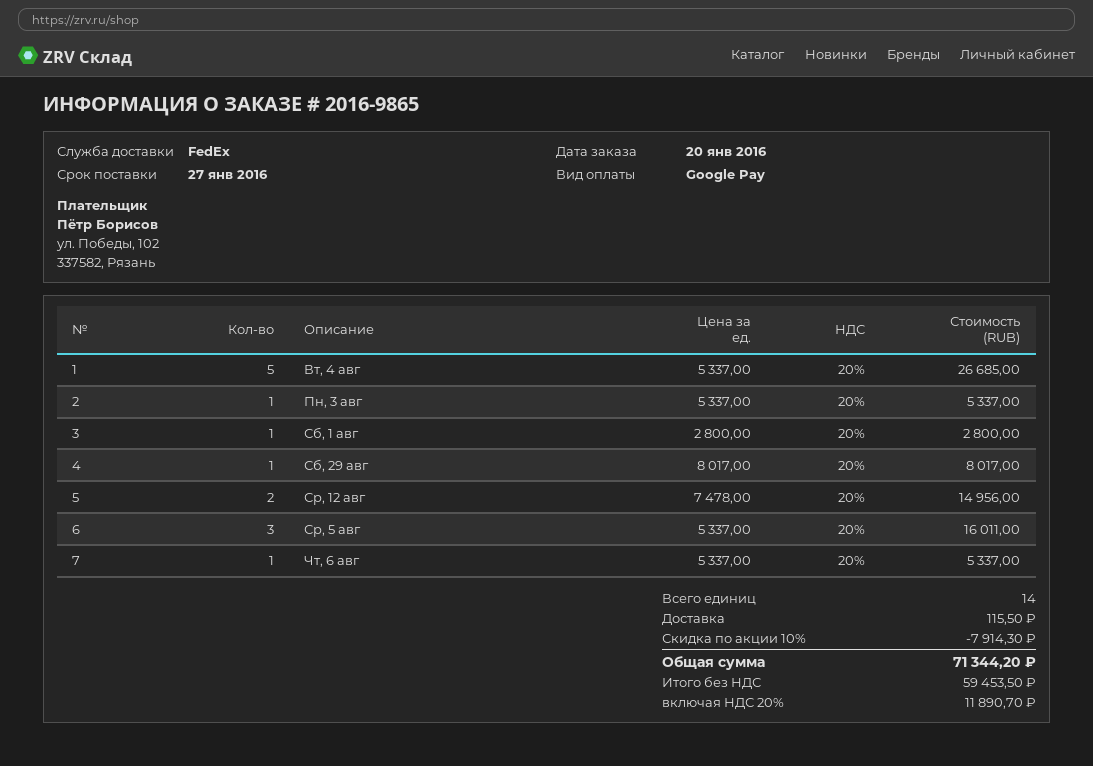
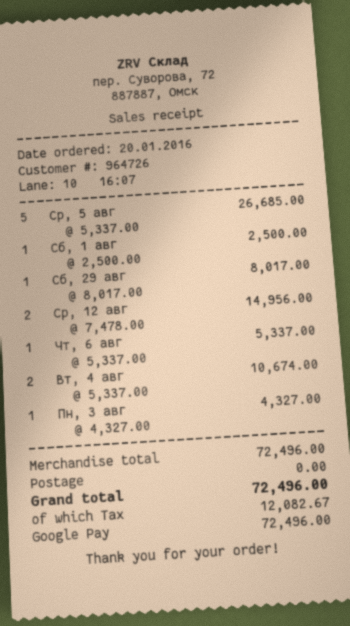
Вт, 4 авг: 5 x 5337.00 = 26685.00 -> 2 x 5337.00 = 10674.00
Пн, 3 авг: 1 x 5337.00 = 5337.00 -> 1 x 4327.00 = 4327.00
Сб, 1 авг: 1 x 2800.00 = 2800.00 -> 1 x 2500.00 = 2500.00
Ср, 5 авг: 3 x 5337.00 = 16011.00 -> 5 x 5337.00 = 26685.00
discount: 10% = 7914.30 -> none
shipping: 115.50 -> 0.00
tax: 11890.70 -> 12082.67
total: 71344.20 -> 72496.00

